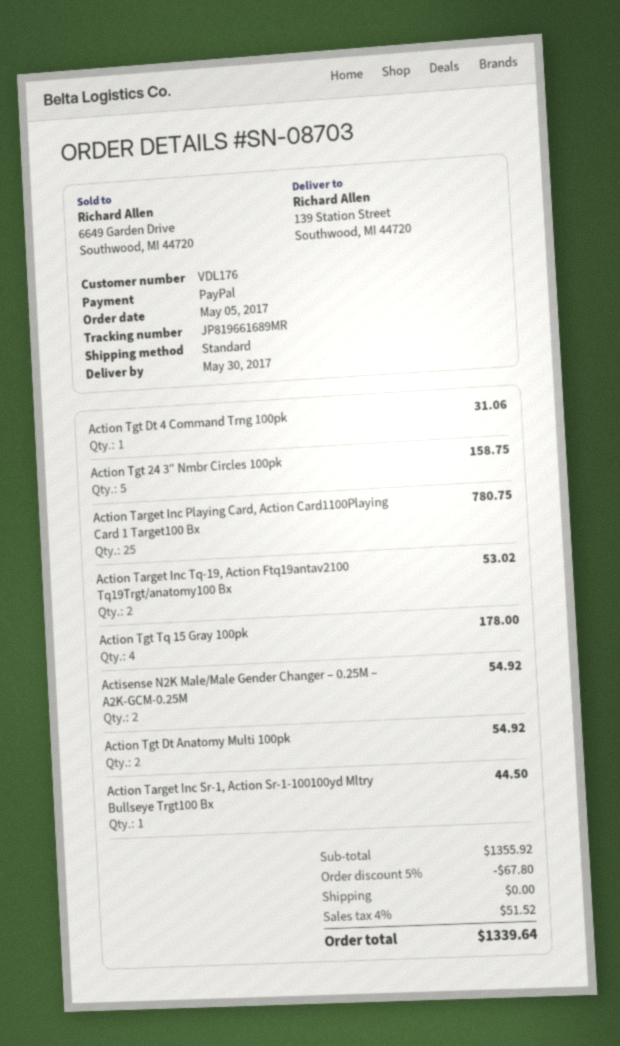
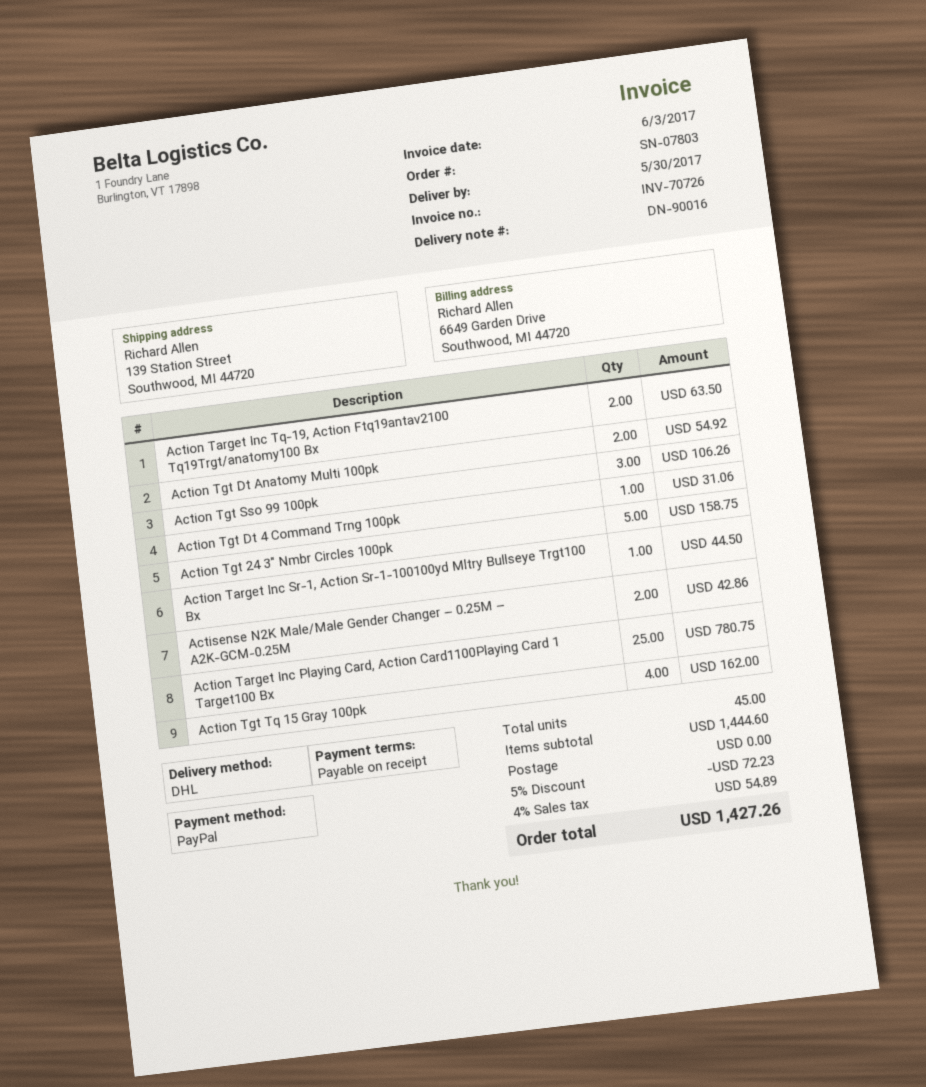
order number: SN-08703 -> SN-07803
shipping method: standard -> DHL
Action Target Inc Tq-19, Action Ftq19antav2100 Tq19Trgt/anatomy100 Bx: 2 for 53.02 -> 2 for 63.50
Action Tgt Tq 15 Gray 100pk: 4 for 178.00 -> 4 for 162.00
Actisense N2K Male/Male Gender Changer – 0.25M – A2K-GCM-0.25M: 2 for 54.92 -> 2 for 42.86
Action Tgt Sso 99 100pk: none -> 3 for 106.26
subtotal: 1355.92 -> 1444.60
discount: 5% = 67.80 -> 5% = 72.23
tax: 4% = 51.52 -> 4% = 54.89
total: 1339.64 -> 1427.26

